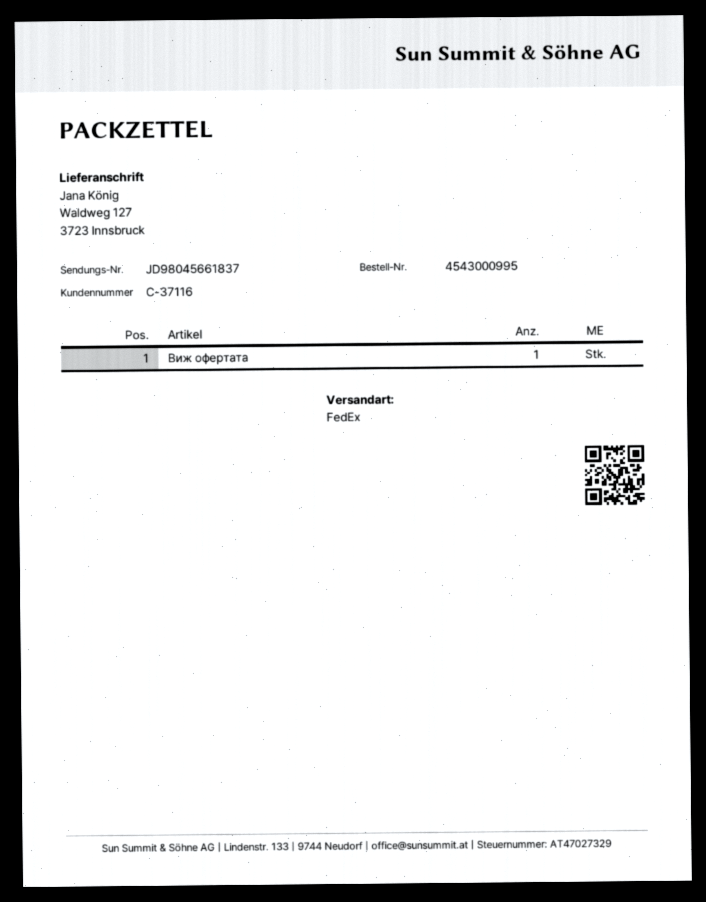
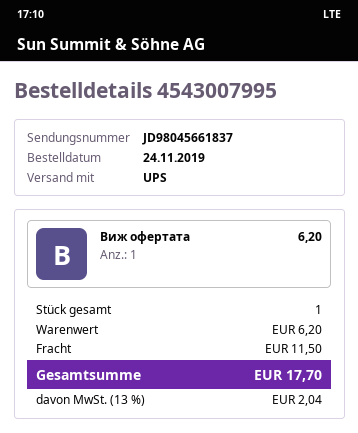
order number: 4543000995 -> 4543007995
shipping method: FedEx -> UPS

